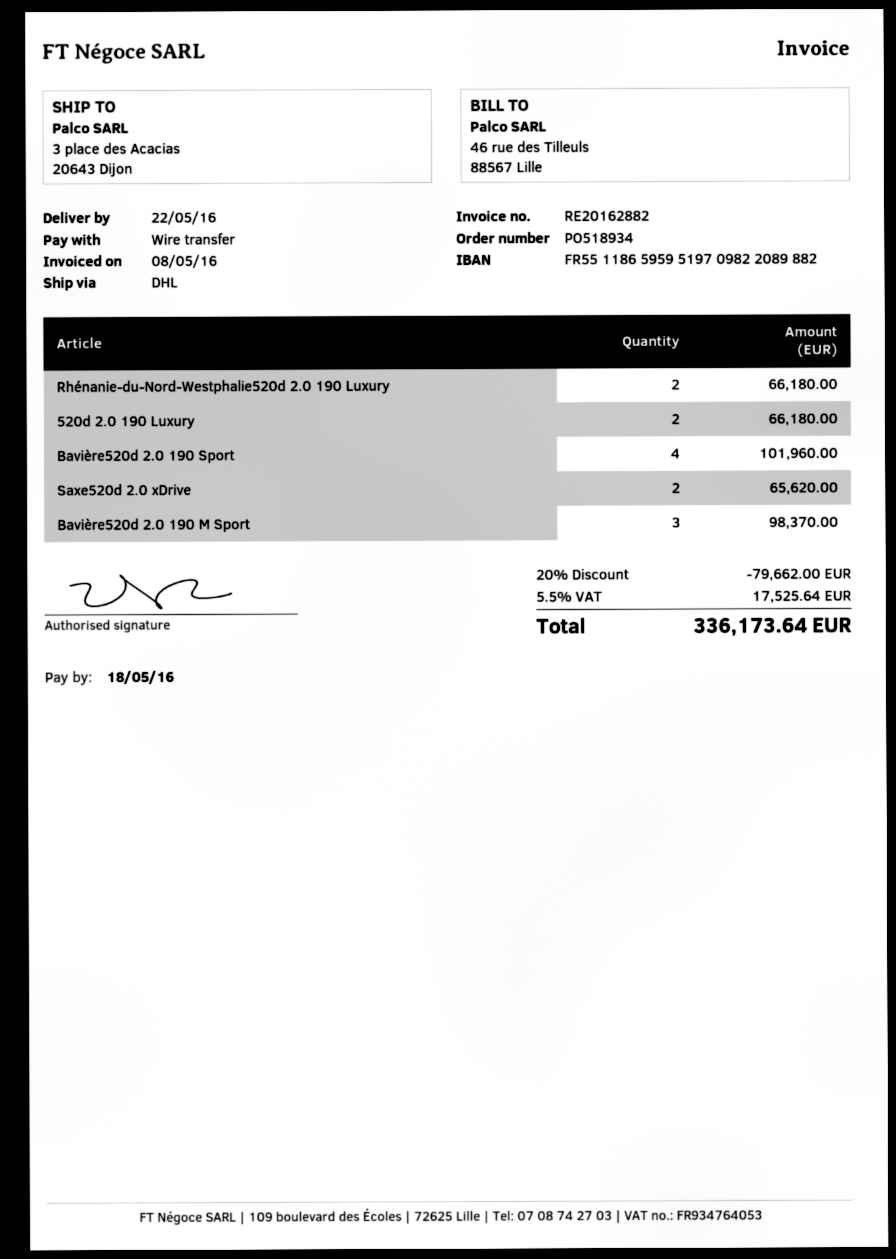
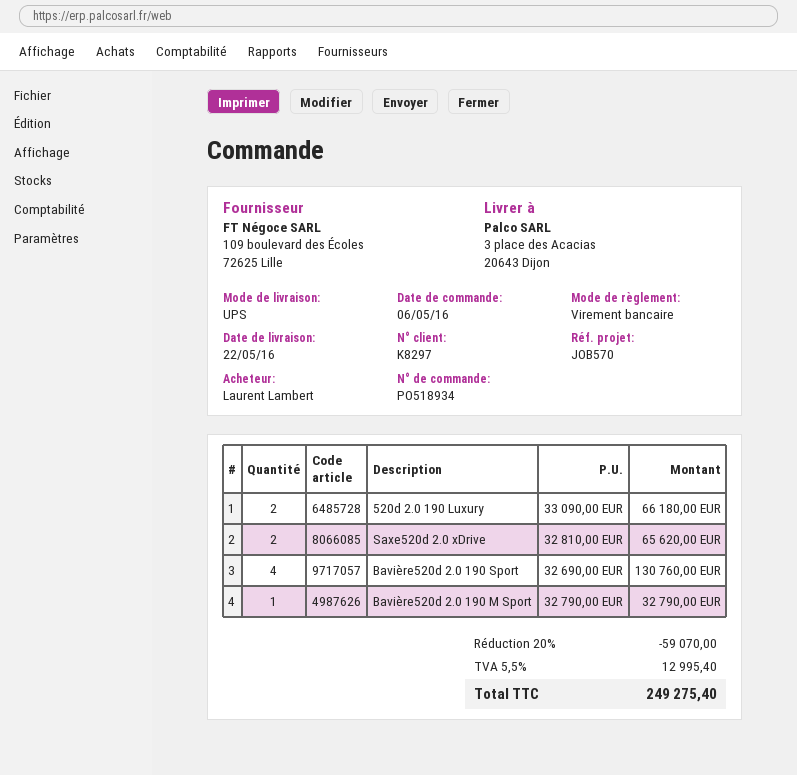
shipping method: DHL -> UPS
Rhénanie-du-Nord-Westphalie520d 2.0 190 Luxury: 2 for 66180.00 -> none
Bavière520d 2.0 190 Sport: 4 for 101960.00 -> 4 for 130760.00
Bavière520d 2.0 190 M Sport: 3 for 98370.00 -> 1 for 32790.00
discount: 20% = 79662.00 -> 20% = 59070.00
tax: 5.5% = 17525.64 -> 5.5% = 12995.40
total: 336173.64 -> 249275.40

